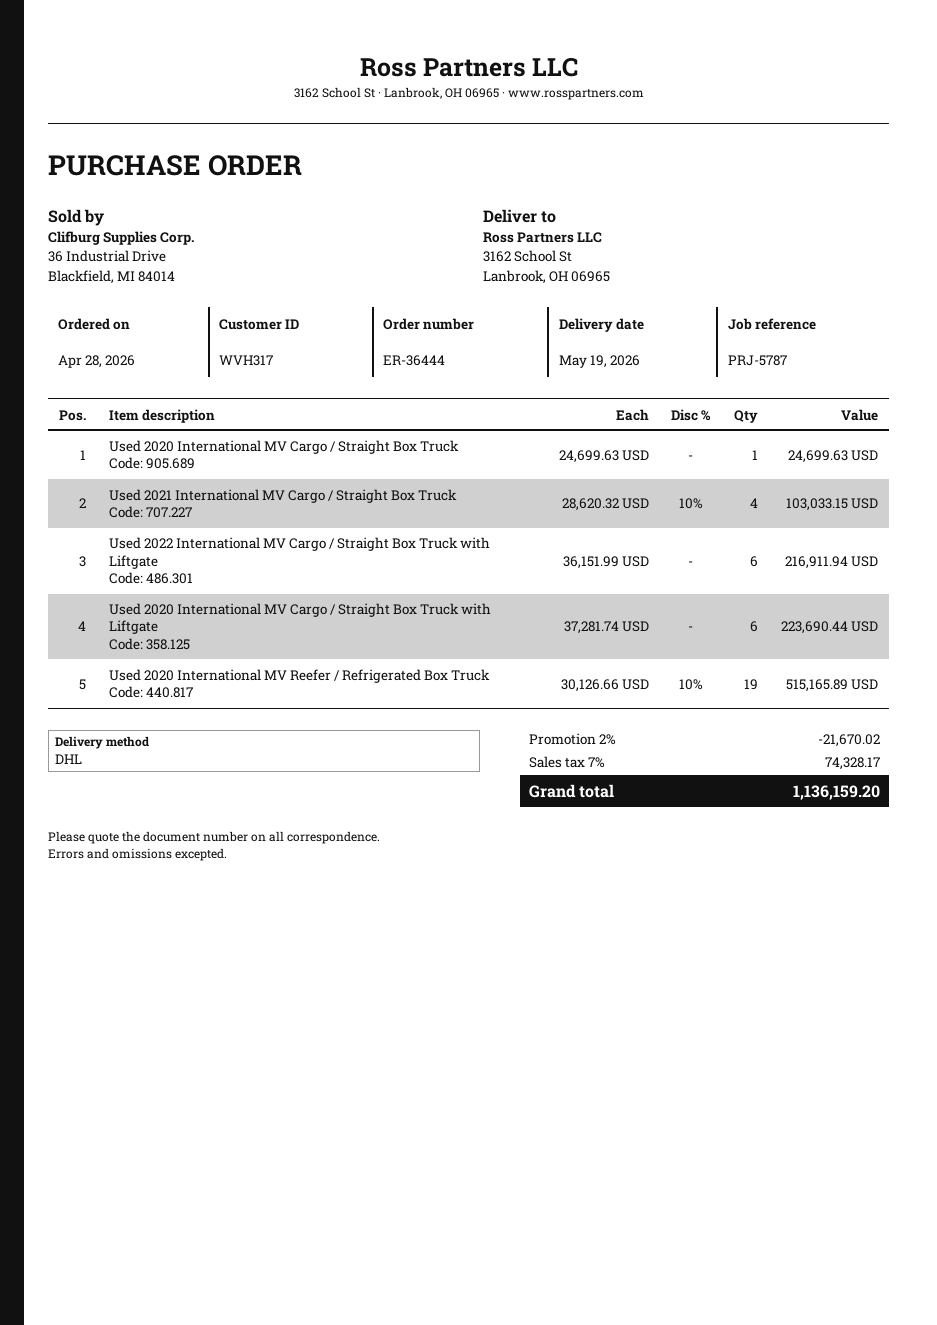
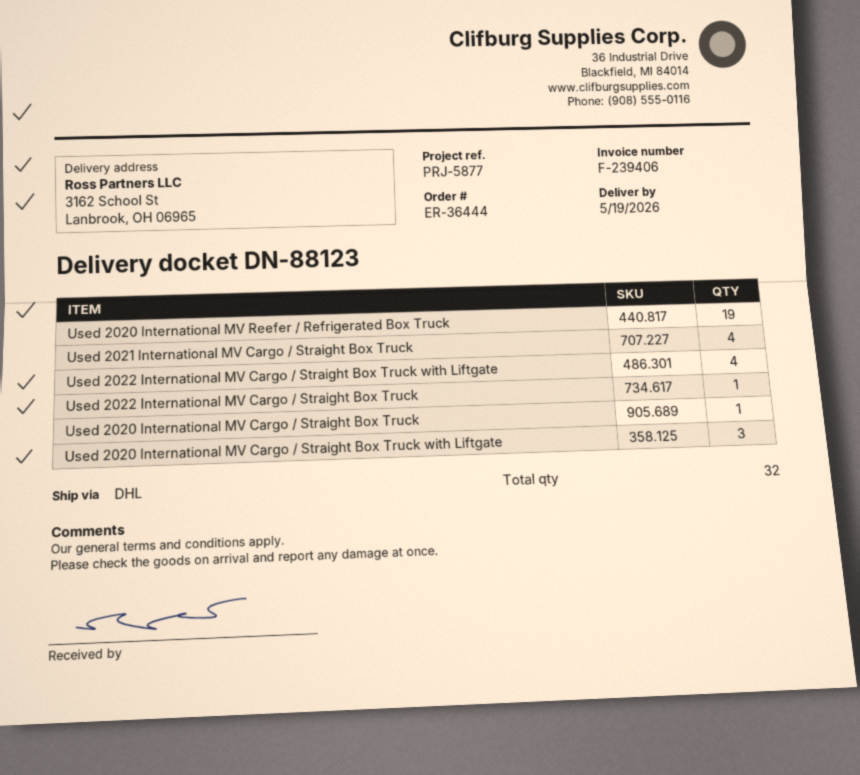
reference: PRJ-5787 -> PRJ-5877
Used 2022 International MV Cargo / Straight Box Truck with Liftgate: 6 -> 4
Used 2020 International MV Cargo / Straight Box Truck with Liftgate: 6 -> 3
Used 2022 International MV Cargo / Straight Box Truck: none -> 1

